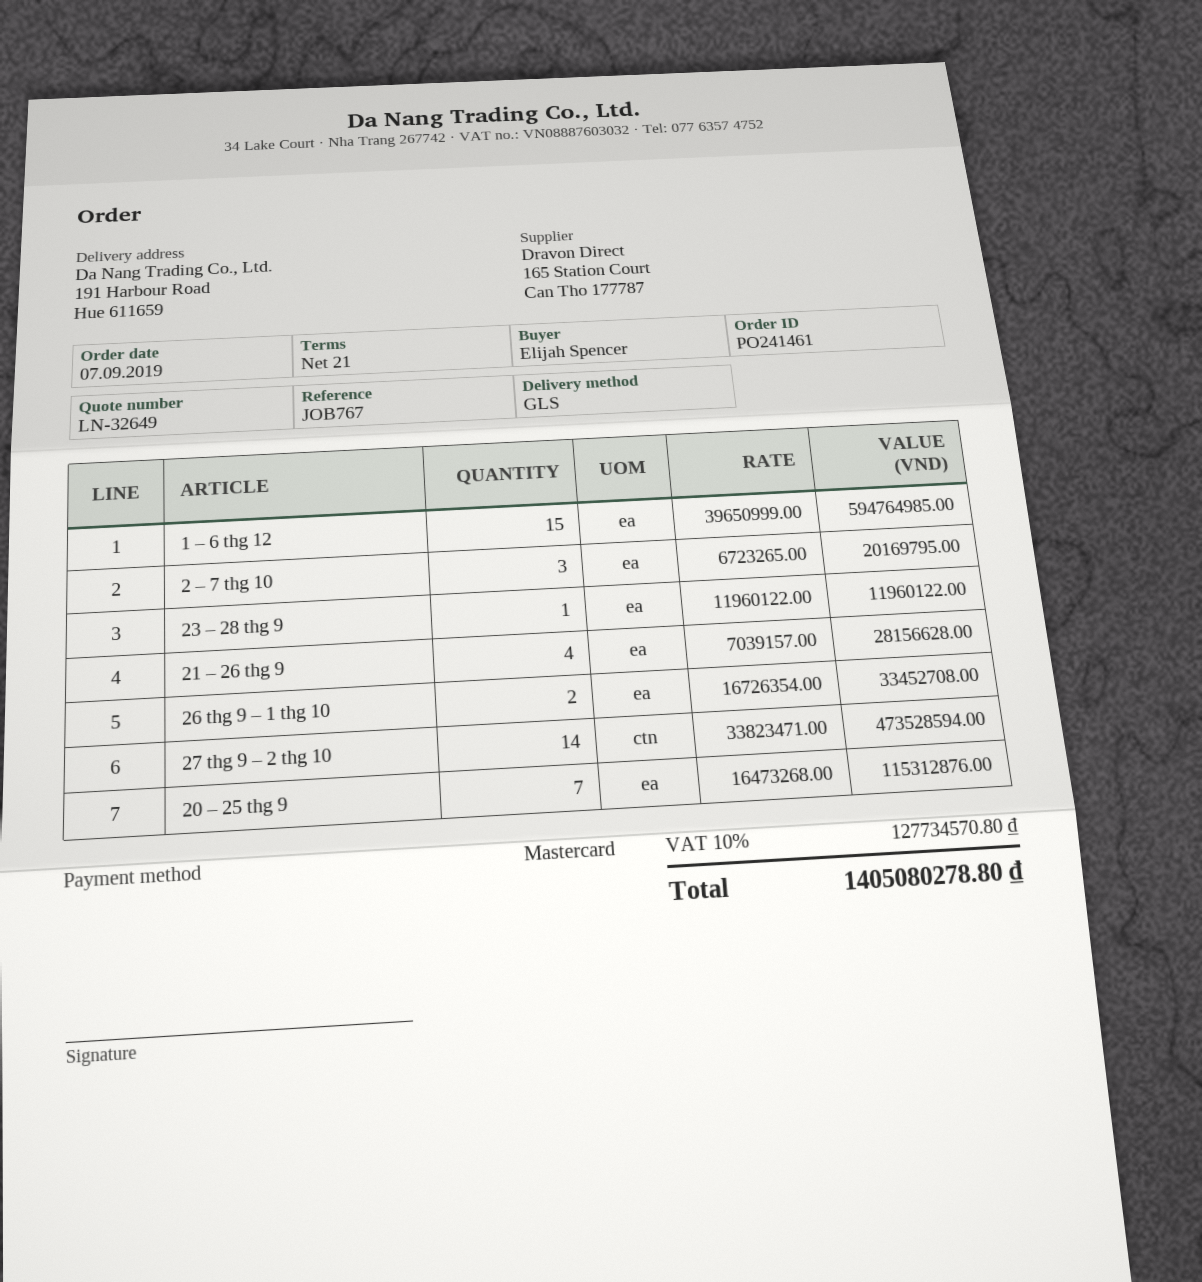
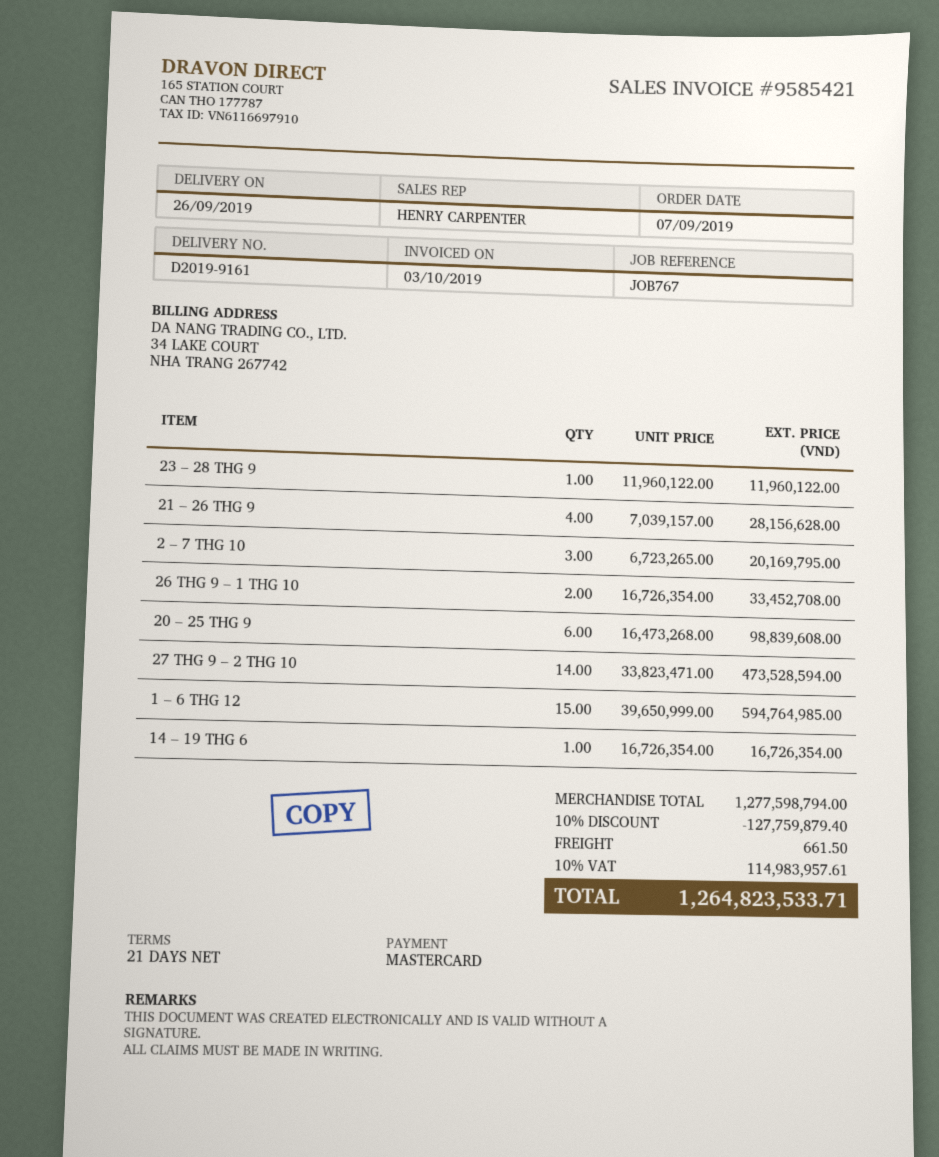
20 – 25 thg 9: 7 x 16473268.00 = 115312876.00 -> 6 x 16473268.00 = 98839608.00
14 – 19 THG 6: none -> 1 x 16726354.00 = 16726354.00
discount: none -> 10% = 127759879.40
shipping: none -> 661.50
tax: 10% = 127734570.80 -> 10% = 114983957.61
total: 1405080278.80 -> 1264823533.71

